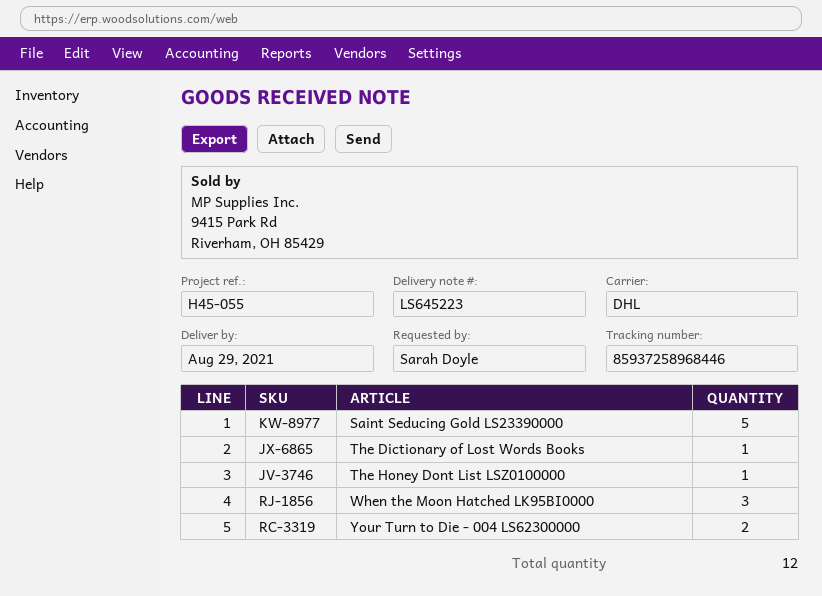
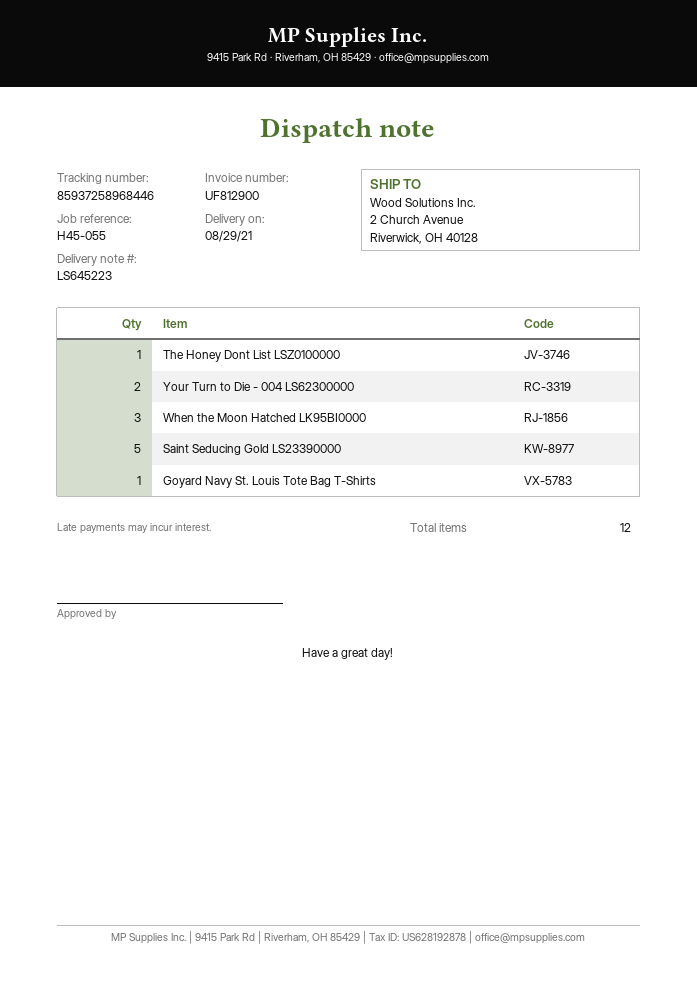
The Dictionary of Lost Words Books: 1 -> none
Goyard Navy St. Louis Tote Bag T-Shirts: none -> 1

